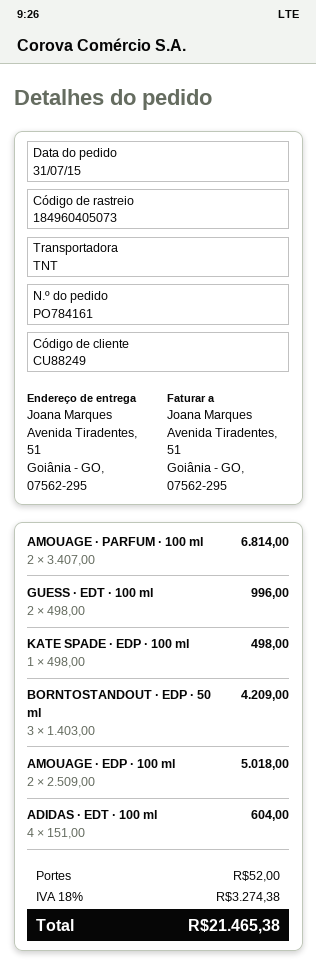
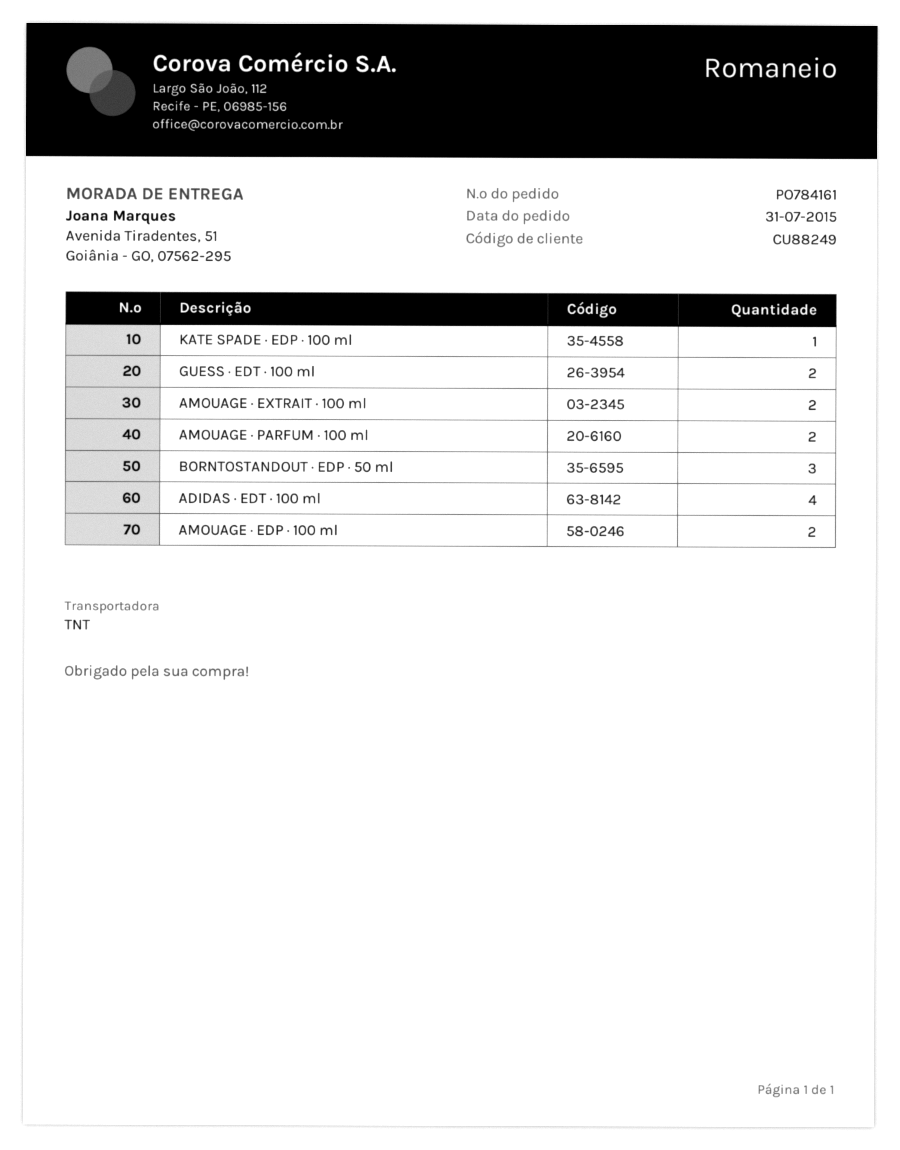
AMOUAGE · EXTRAIT · 100 ml: none -> 2

